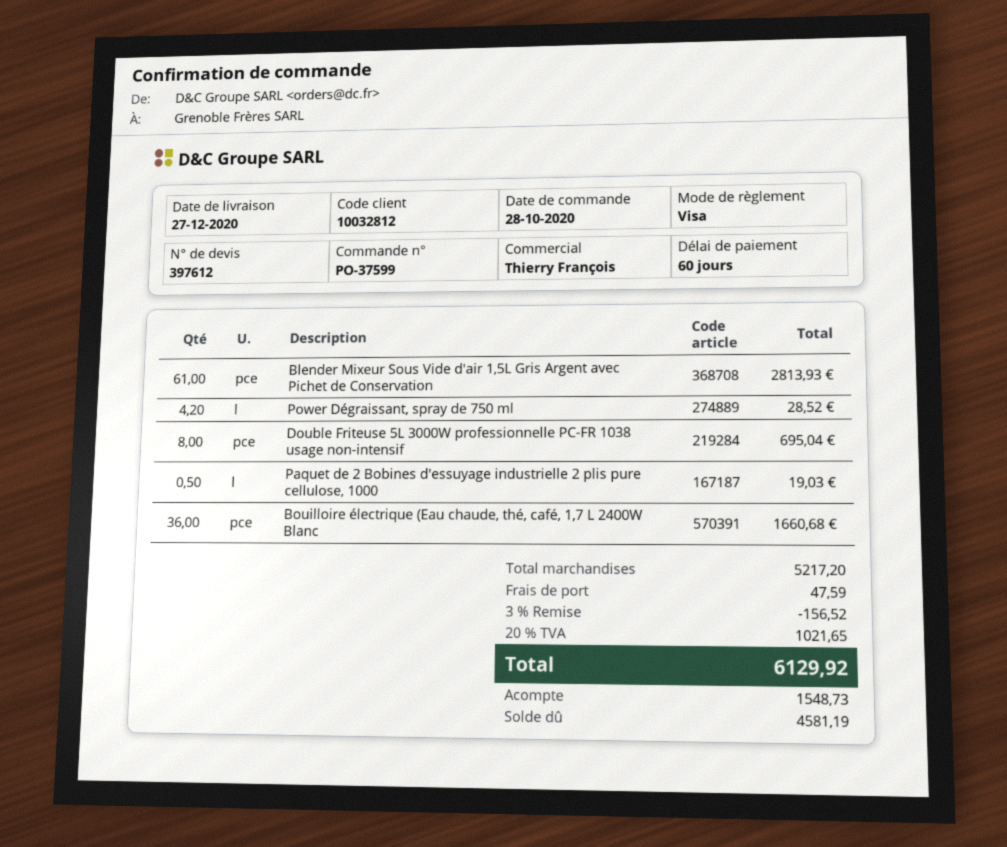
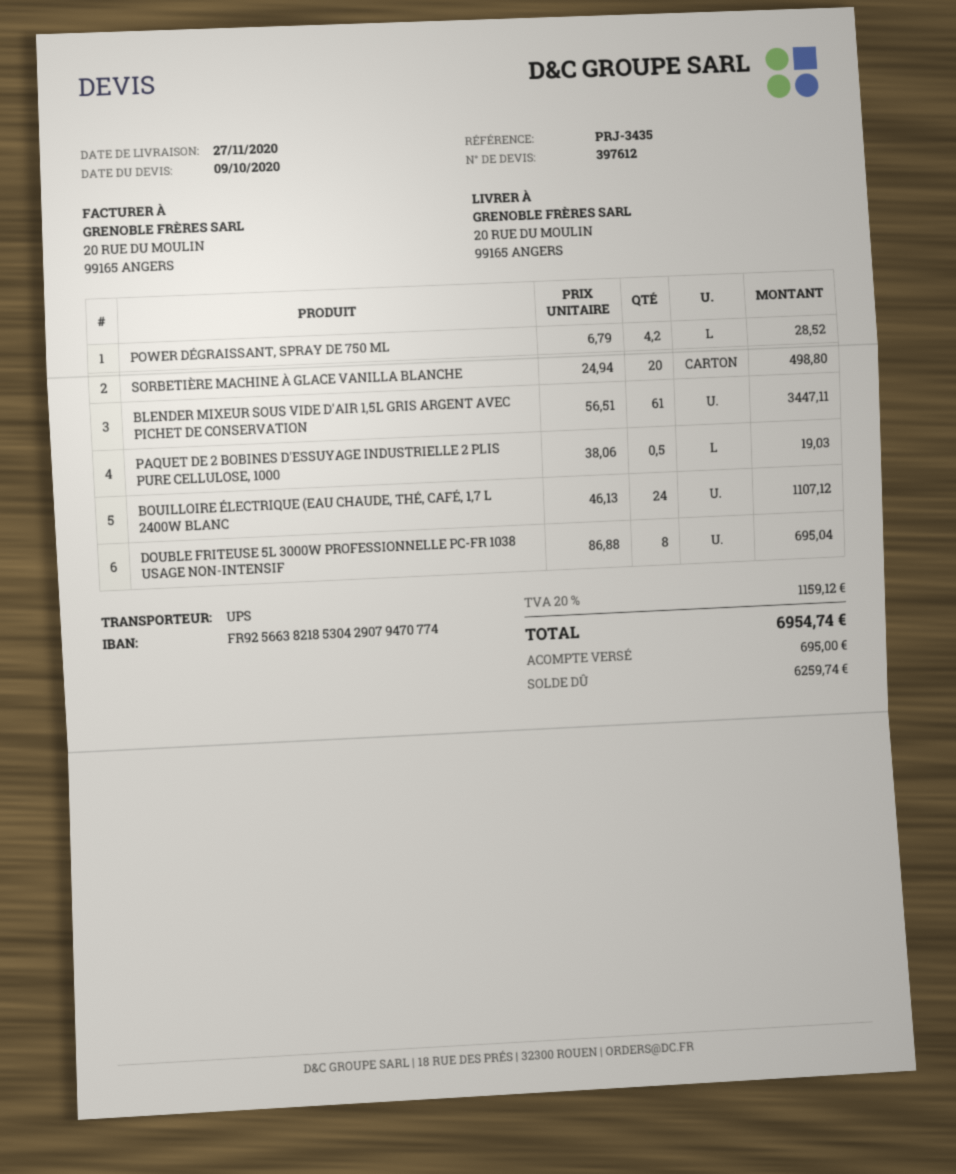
delivery date: 2020-12-27 -> 2020-11-27
Blender Mixeur Sous Vide d'air 1,5L Gris Argent avec Pichet de Conservation: 61 for 2813.93 -> 61 for 3447.11
Bouilloire électrique (Eau chaude, thé, café, 1,7 L 2400W Blanc: 36 for 1660.68 -> 24 for 1107.12
SORBETIÈRE MACHINE À GLACE VANILLA BLANCHE: none -> 20 for 498.80
discount: 3% = 156.52 -> none
shipping: 47.59 -> none
tax: 20% = 1021.65 -> 20% = 1159.12
total: 6129.92 -> 6954.74
deposit: 1548.73 -> 695.00
balance: 4581.19 -> 6259.74

